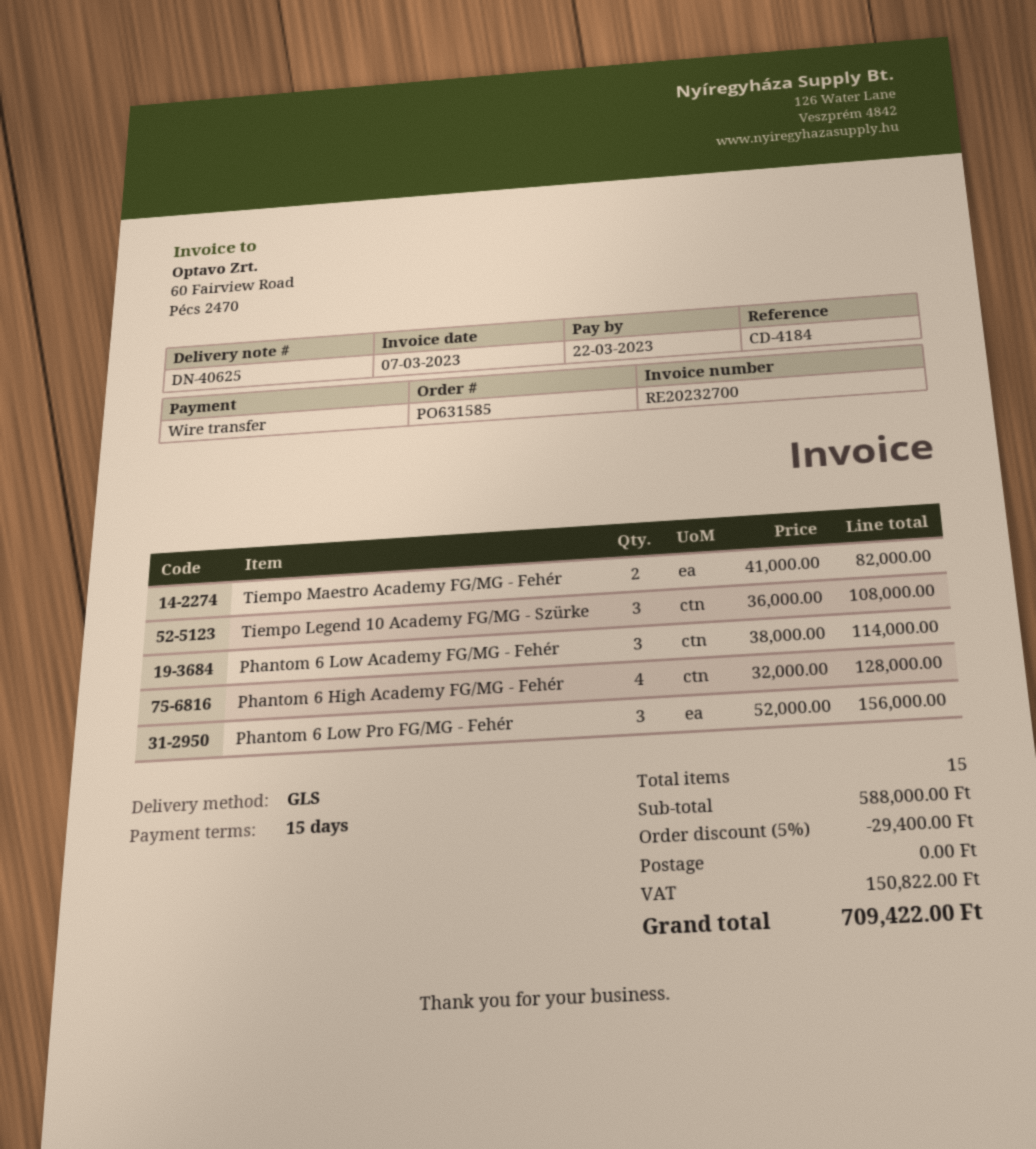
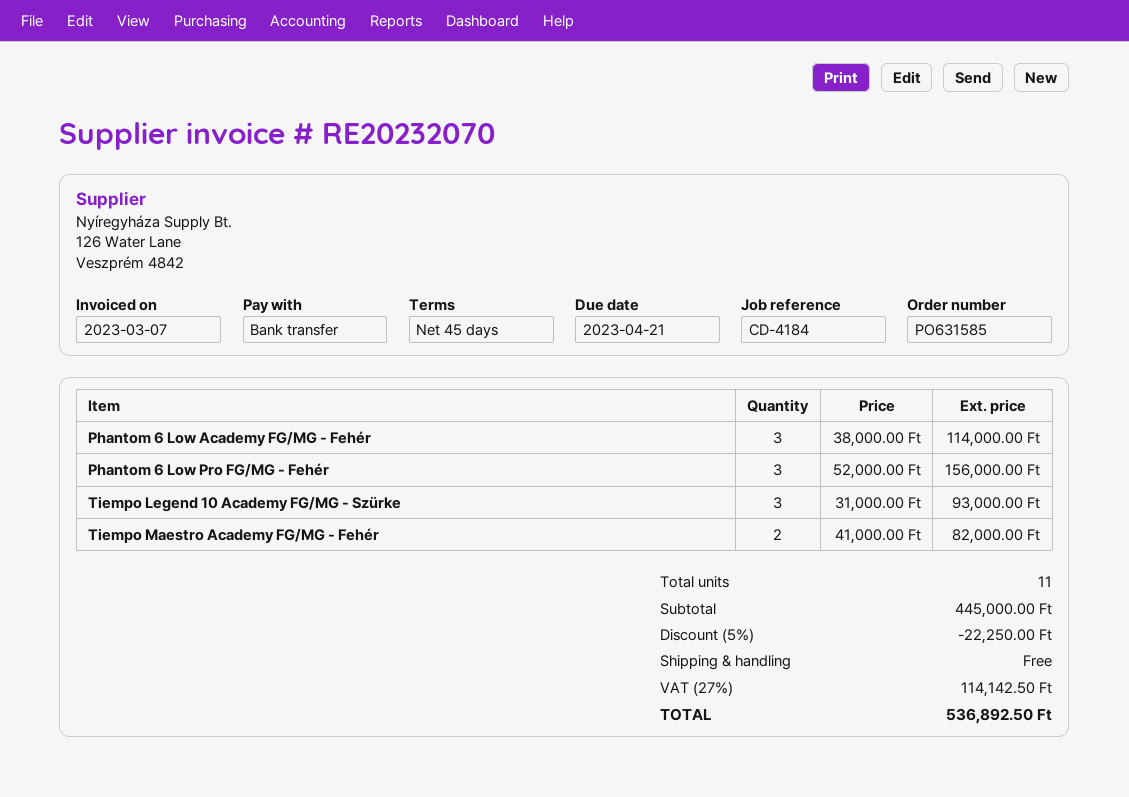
invoice number: RE20232700 -> RE20232070
payment terms: 15 days -> 45 days
due date: 2023-03-22 -> 2023-04-21
Tiempo Legend 10 Academy FG/MG - Szürke: 3 x 36000.00 = 108000.00 -> 3 x 31000.00 = 93000.00
Phantom 6 High Academy FG/MG - Fehér: 4 x 32000.00 = 128000.00 -> none
total quantity: 15 -> 11
subtotal: 588000.00 -> 445000.00
discount: 5% = 29400.00 -> 5% = 22250.00
tax: 150822.00 -> 114142.50
total: 709422.00 -> 536892.50

